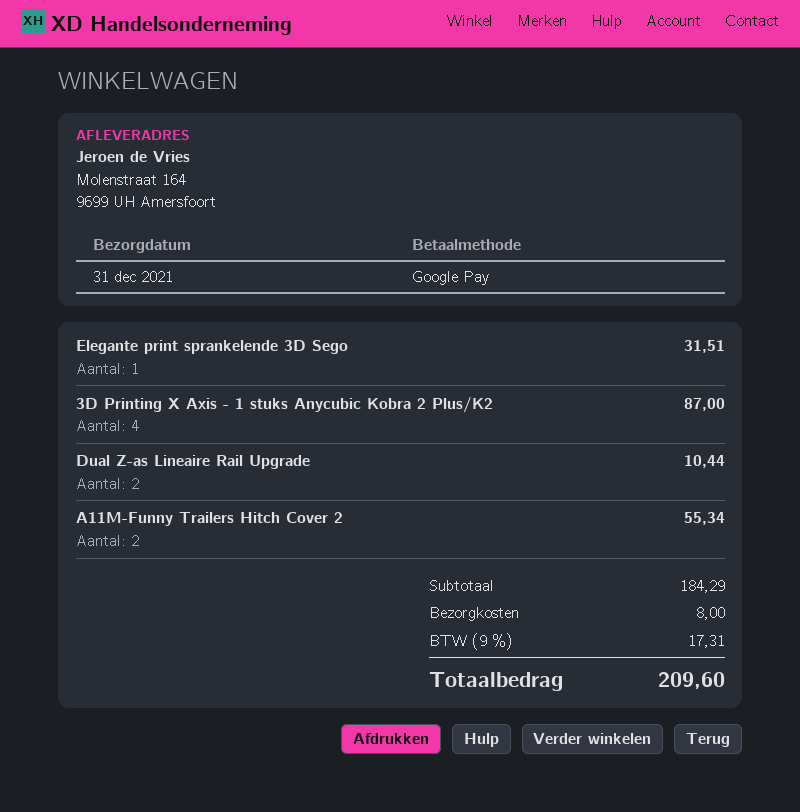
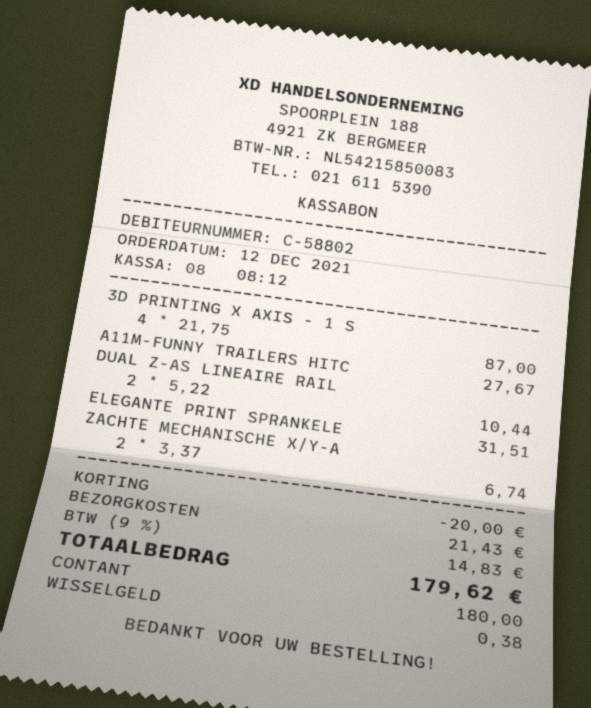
payment method: Google Pay -> cash
A11M-Funny Trailers Hitch Cover 2: 2 for 55.34 -> 1 for 27.67
ZACHTE MECHANISCHE X/Y-A: none -> 2 for 6.74
discount: none -> 20.00
shipping: 8.00 -> 21.43
tax: 9% = 17.31 -> 9% = 14.83
total: 209.60 -> 179.62

